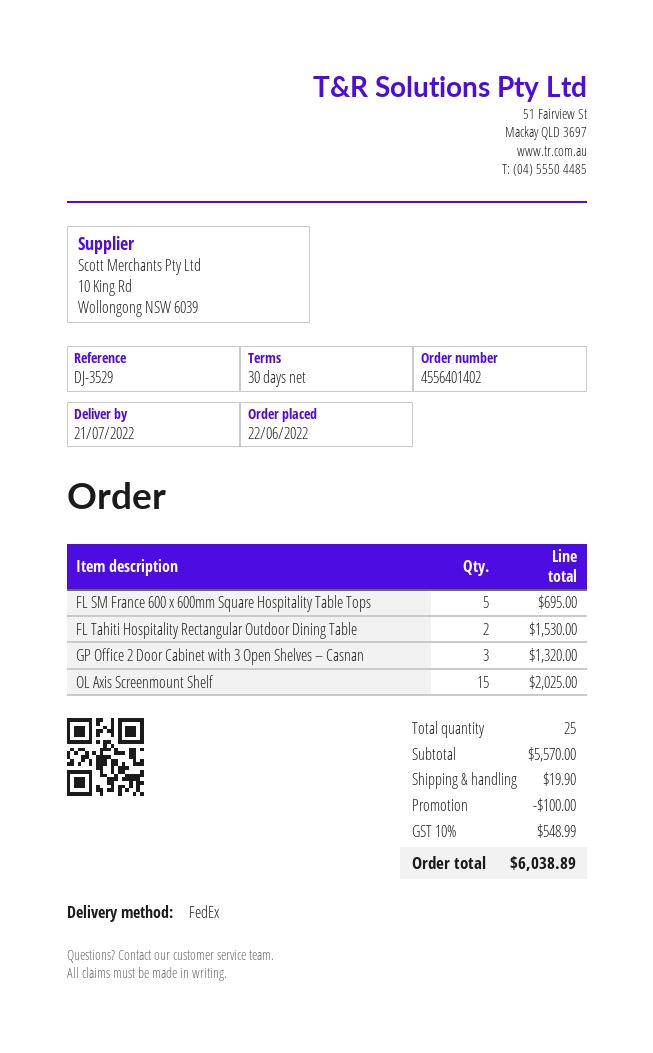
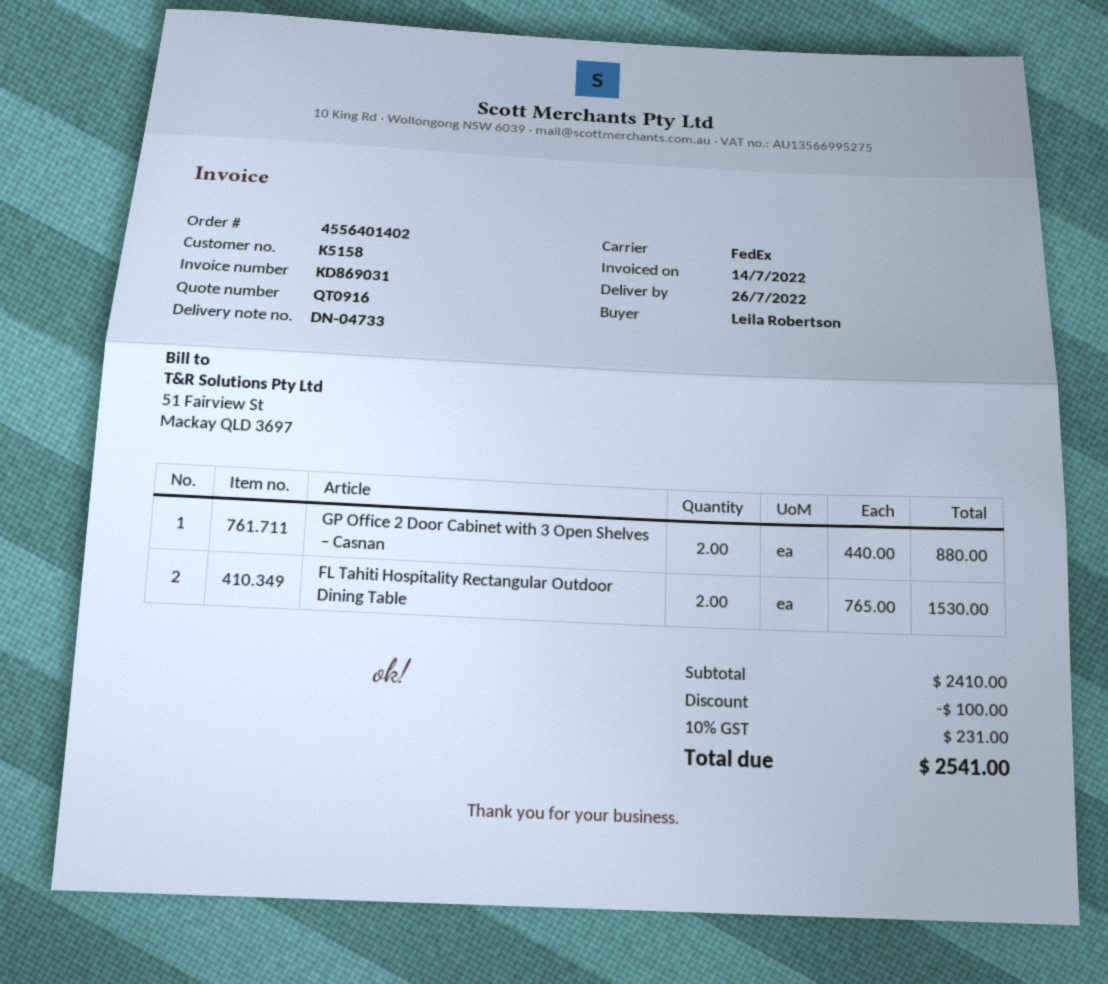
delivery date: 2022-07-21 -> 2022-07-26
FL SM France 600 x 600mm Square Hospitality Table Tops: 5 for 695.00 -> none
GP Office 2 Door Cabinet with 3 Open Shelves – Casnan: 3 for 1320.00 -> 2 for 880.00
OL Axis Screenmount Shelf: 15 for 2025.00 -> none
subtotal: 5570.00 -> 2410.00
shipping: 19.90 -> none
tax: 10% = 548.99 -> 10% = 231.00
total: 6038.89 -> 2541.00

